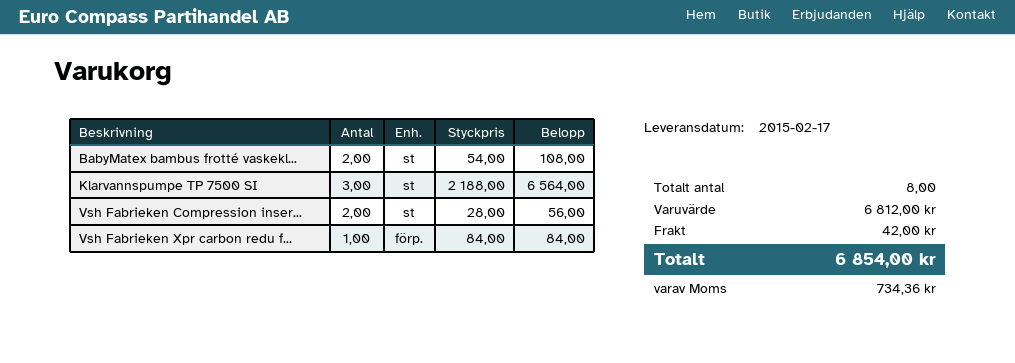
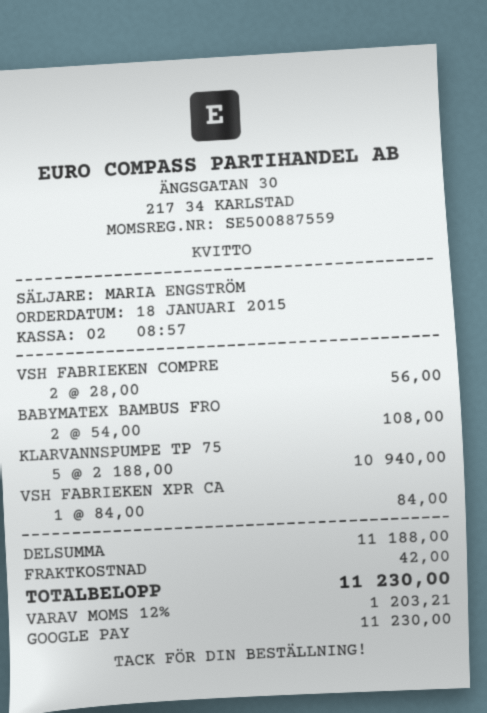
Klarvannspumpe TP 7500 SI: 3 x 2188.00 = 6564.00 -> 5 x 2188.00 = 10940.00
subtotal: 6812.00 -> 11188.00
tax: 734.36 -> 1203.21
total: 6854.00 -> 11230.00

